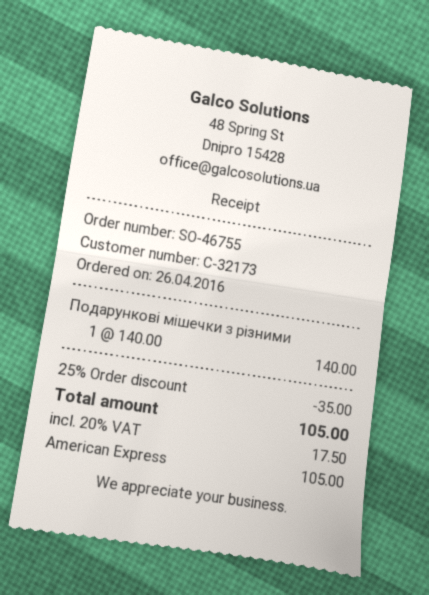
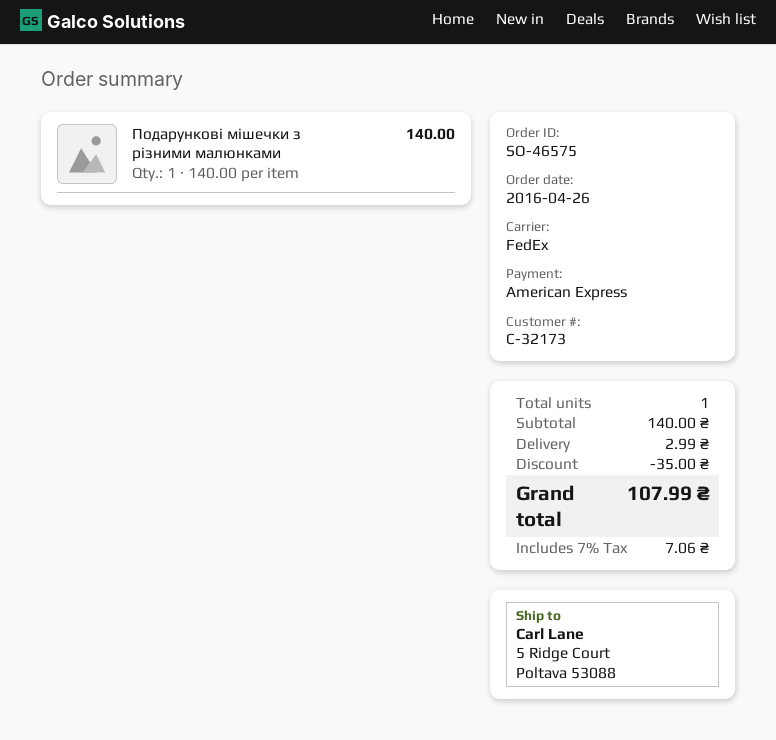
order number: SO-46755 -> SO-46575
shipping: none -> 2.99
tax: 20% = 17.50 -> 7% = 7.06
total: 105.00 -> 107.99

